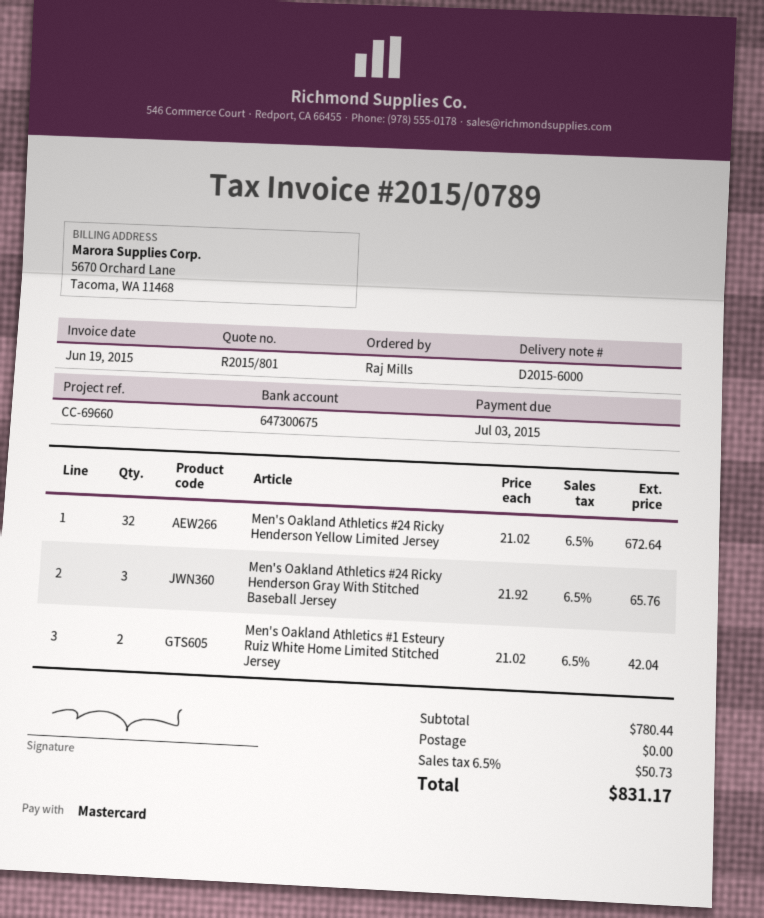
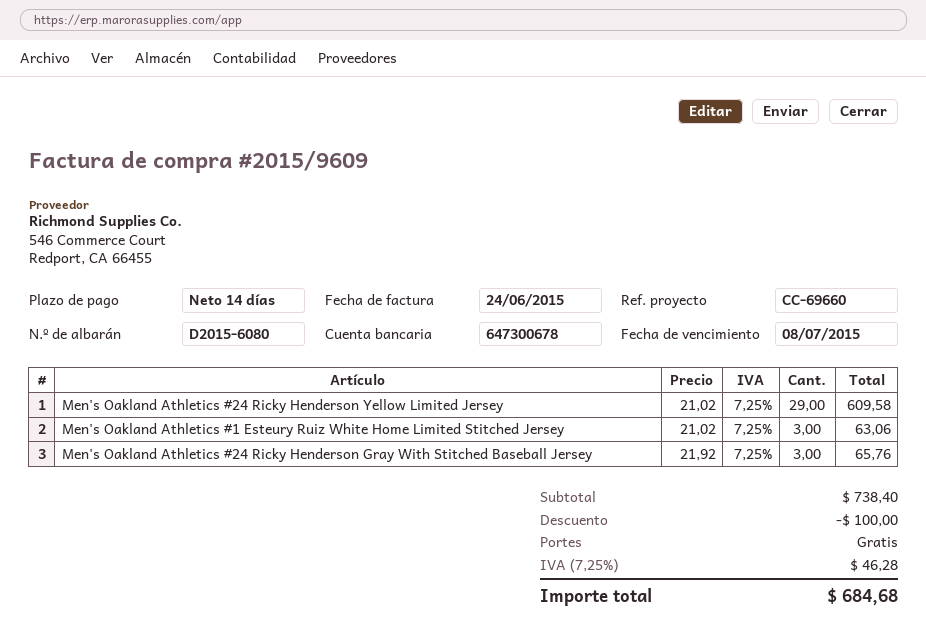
delivery note number: D2015-6000 -> D2015-6080
invoice number: 2015/0789 -> 2015/9609
invoice date: 2015-06-19 -> 2015-06-24
due date: 2015-07-03 -> 2015-07-08
bank account: 647300675 -> 647300678
Men's Oakland Athletics #24 Ricky Henderson Yellow Limited Jersey: 32 x 21.02 = 672.64 -> 29 x 21.02 = 609.58
Men's Oakland Athletics #1 Esteury Ruiz White Home Limited Stitched Jersey: 2 x 21.02 = 42.04 -> 3 x 21.02 = 63.06
subtotal: 780.44 -> 738.40
discount: none -> 100.00
tax: 6.5% = 50.73 -> 7.25% = 46.28
total: 831.17 -> 684.68

